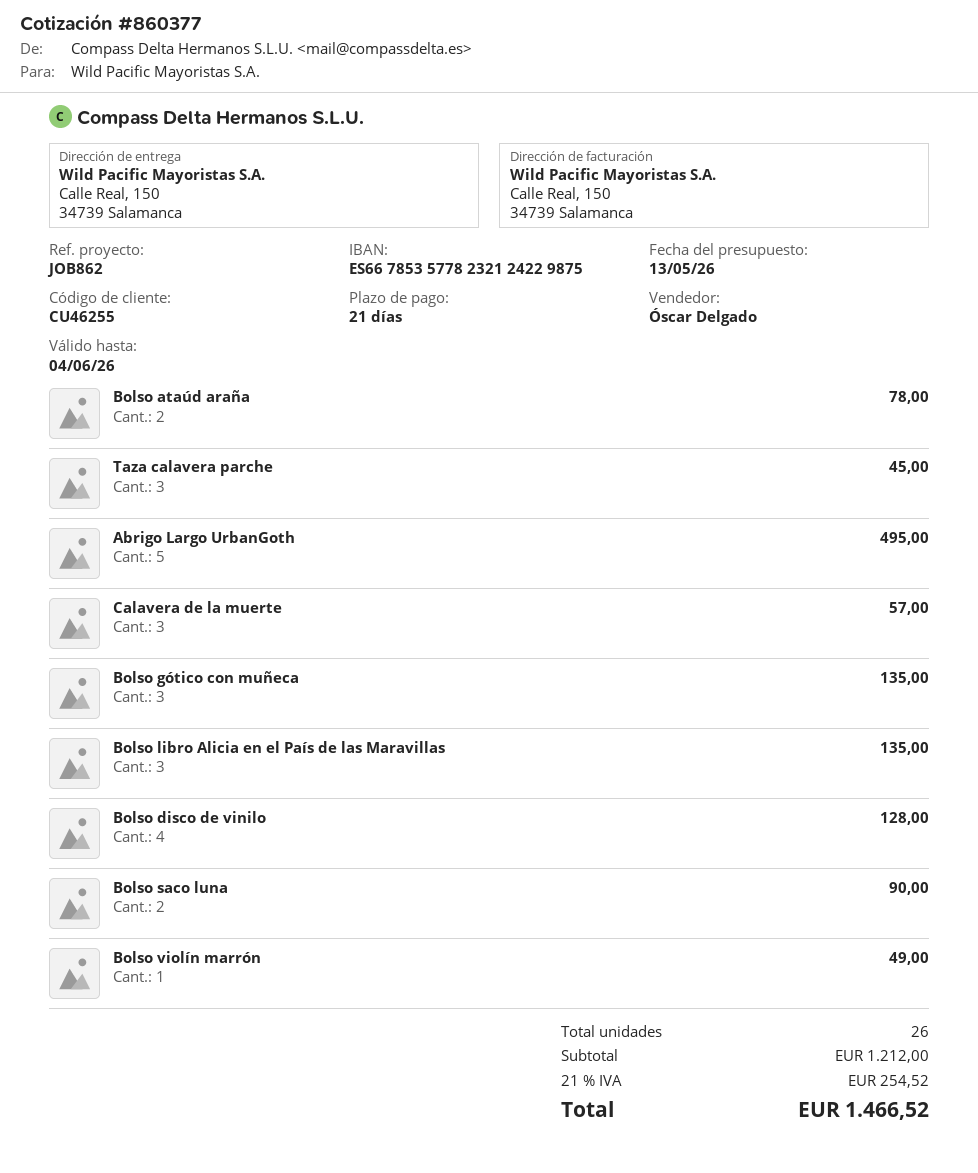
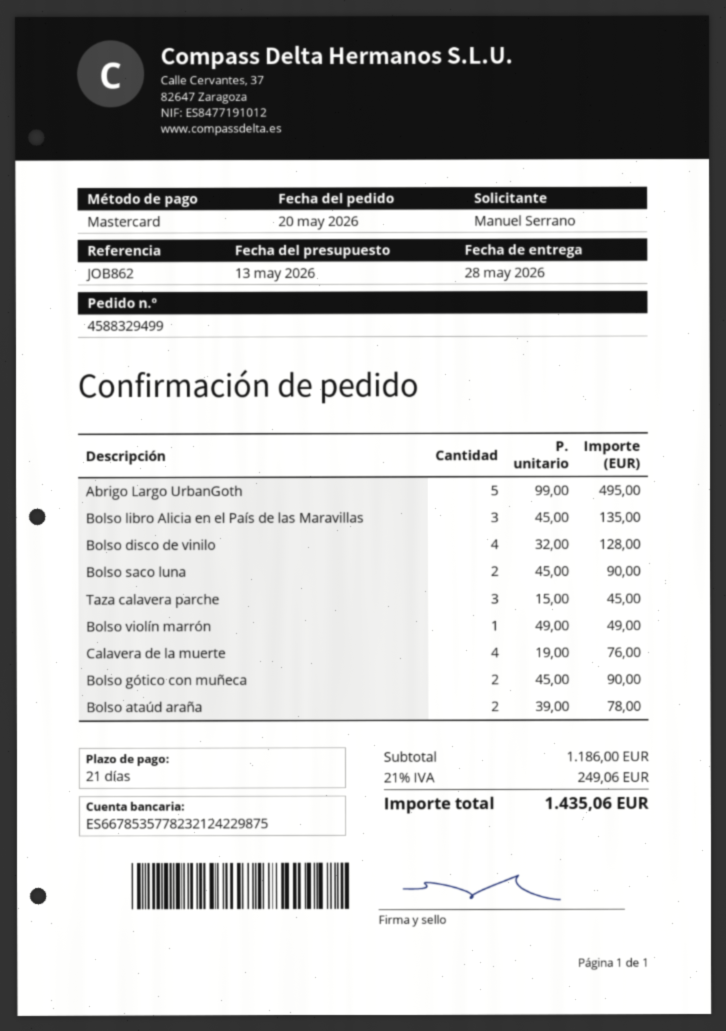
Calavera de la muerte: 3 for 57.00 -> 4 for 76.00
Bolso gótico con muñeca: 3 for 135.00 -> 2 for 90.00
subtotal: 1212.00 -> 1186.00
tax: 21% = 254.52 -> 21% = 249.06
total: 1466.52 -> 1435.06

